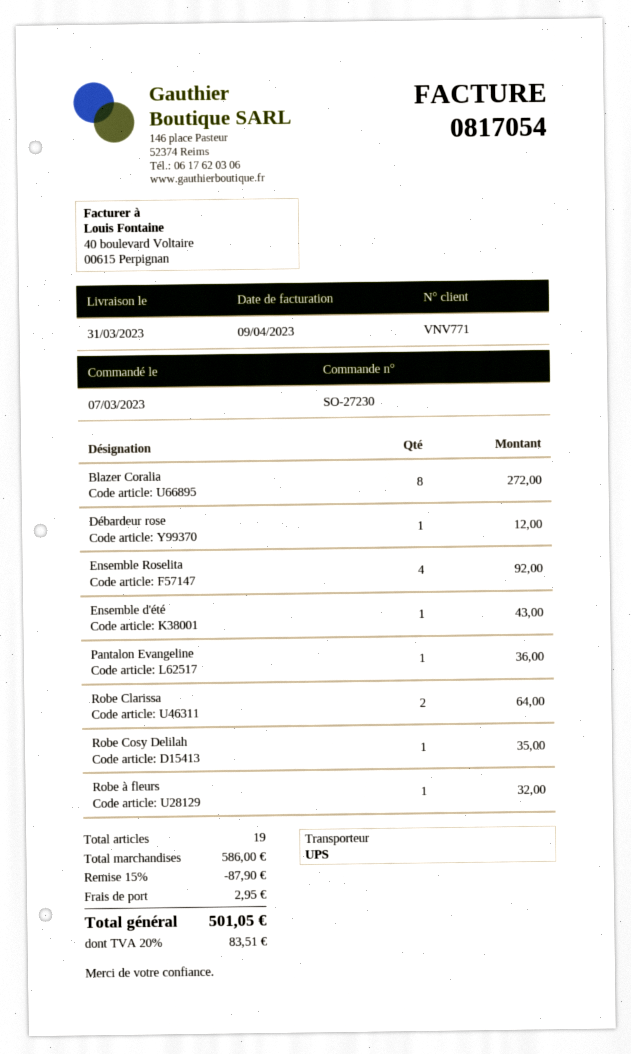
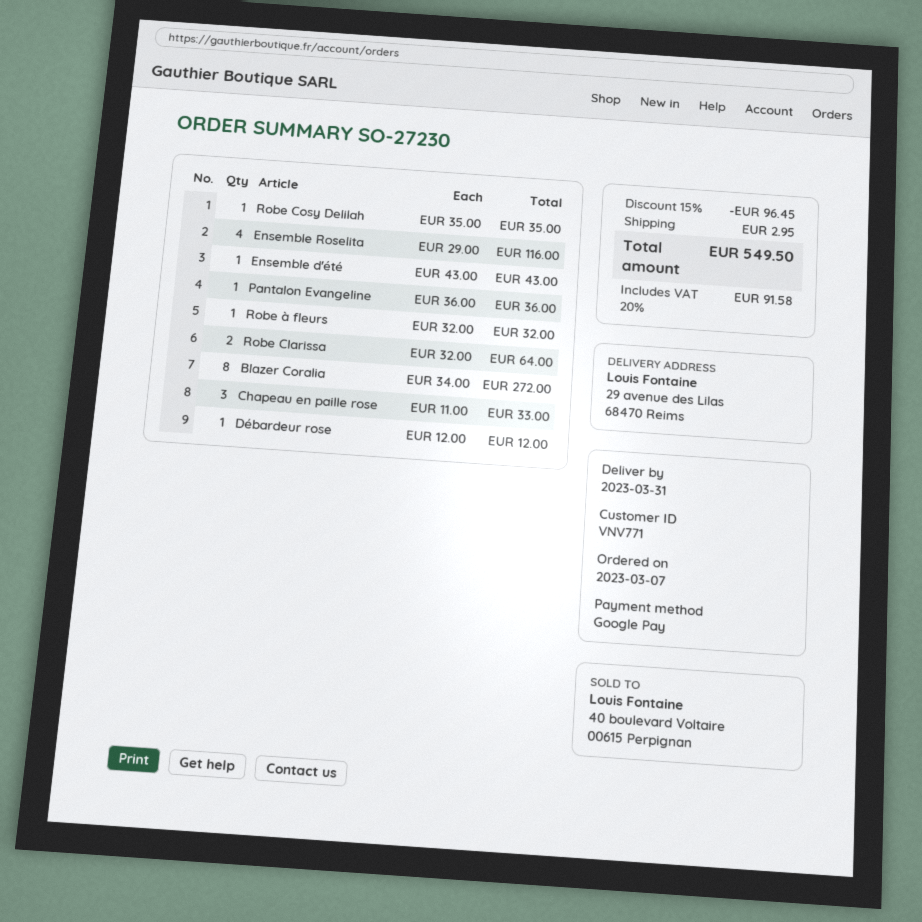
Ensemble Roselita: 4 for 92.00 -> 4 for 116.00
Chapeau en paille rose: none -> 3 for 33.00
discount: 15% = 87.90 -> 15% = 96.45
tax: 20% = 83.51 -> 20% = 91.58
total: 501.05 -> 549.50

